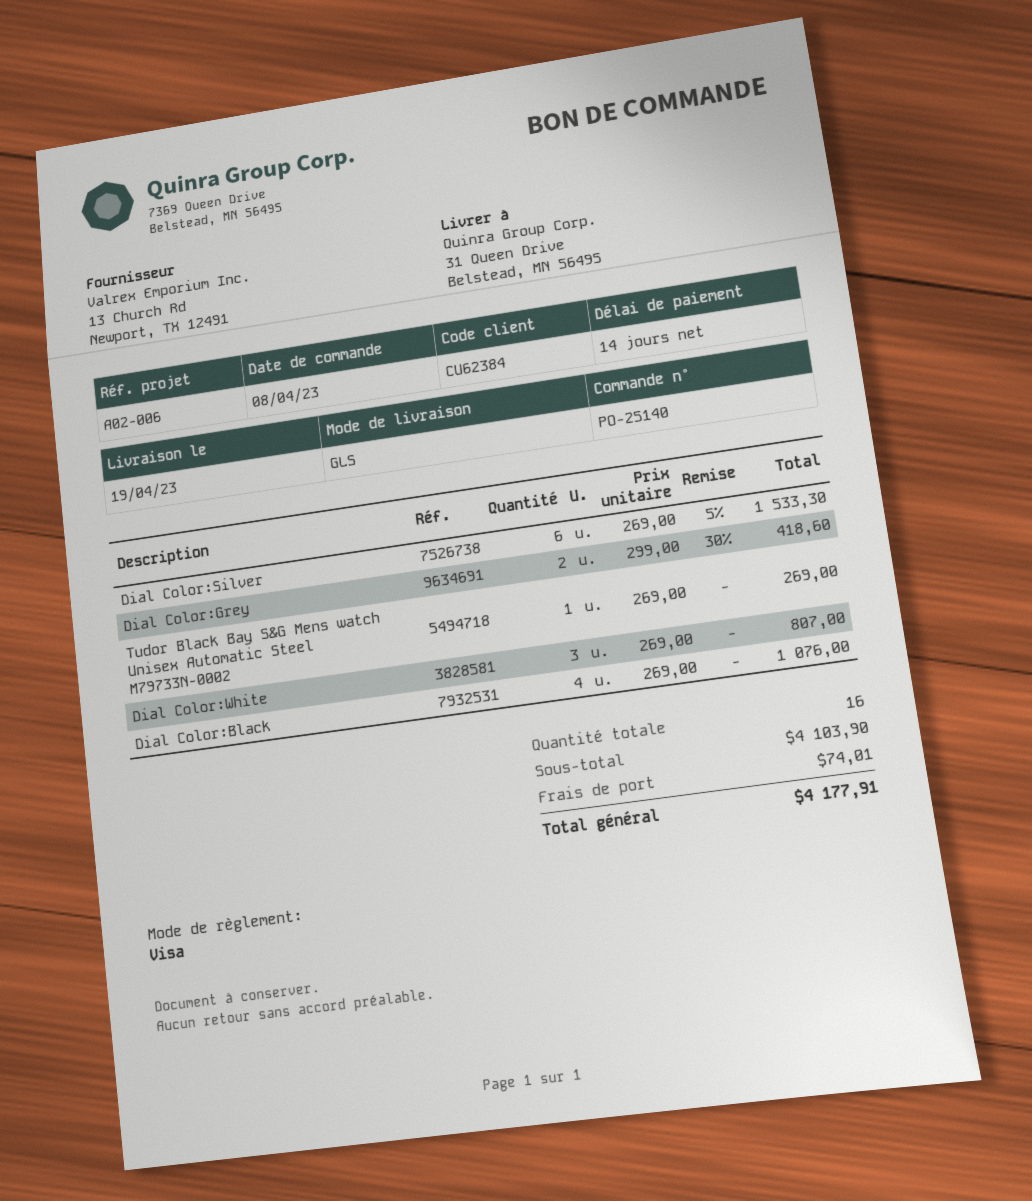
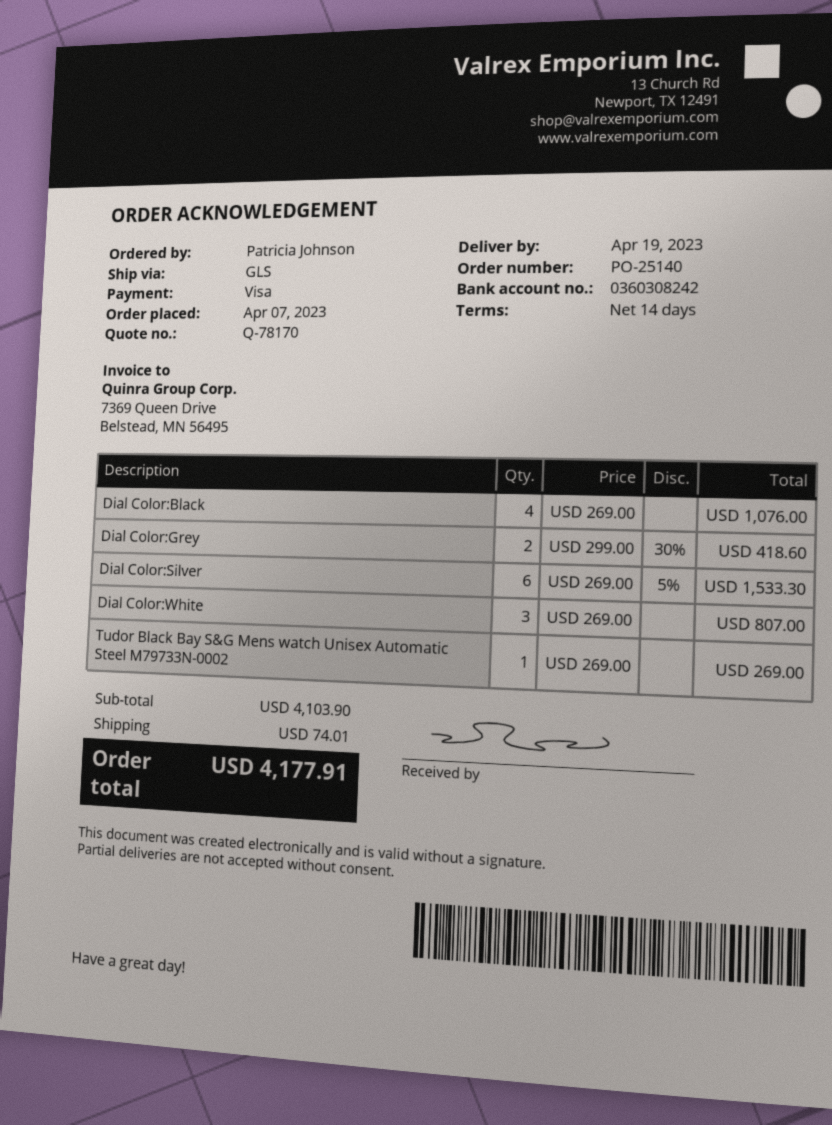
order date: 2023-04-08 -> 2023-04-07

